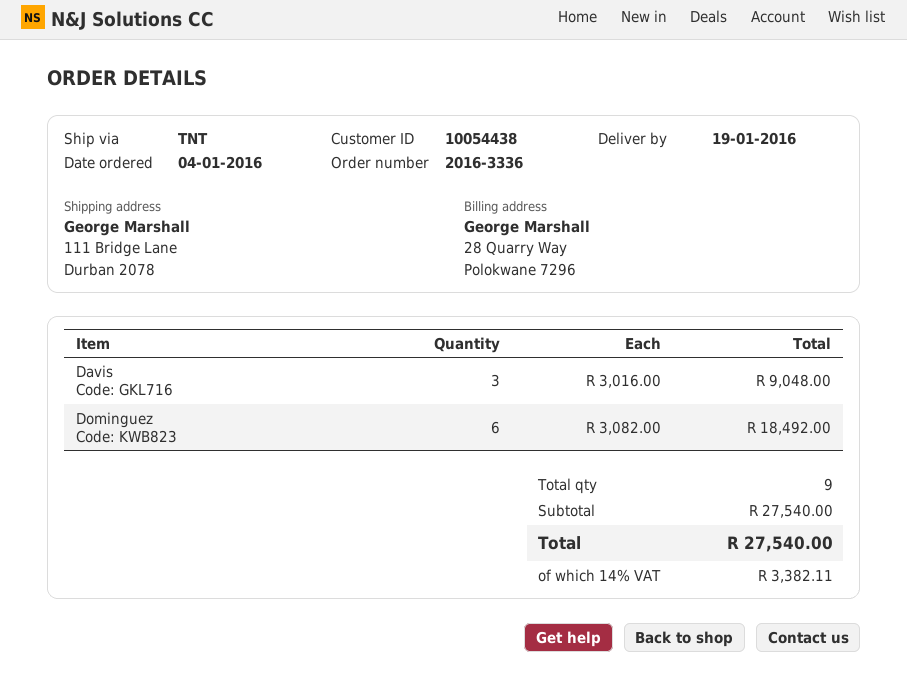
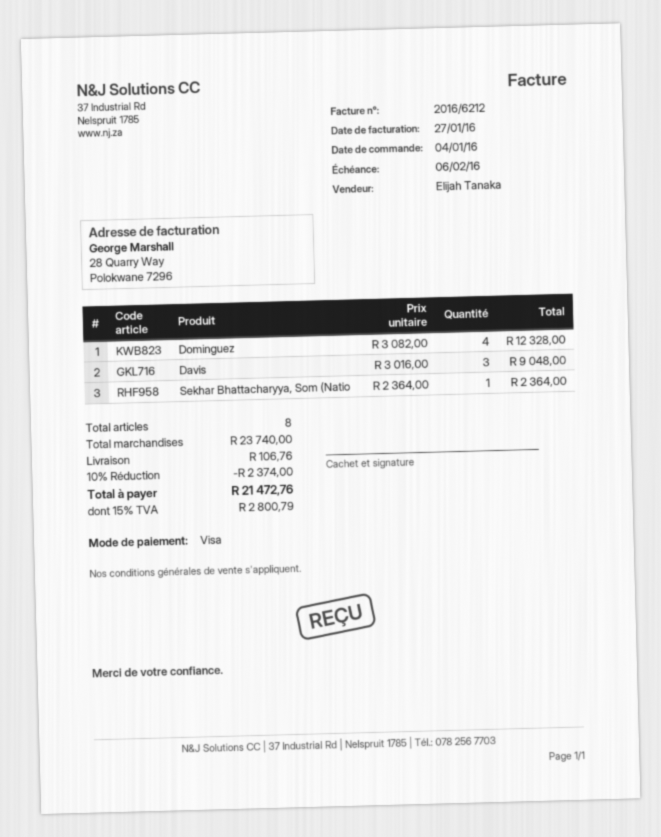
Dominguez: 6 x 3082.00 = 18492.00 -> 4 x 3082.00 = 12328.00
Sekhar Bhattacharyya, Som (Natio: none -> 1 x 2364.00 = 2364.00
total quantity: 9 -> 8
subtotal: 27540.00 -> 23740.00
discount: none -> 10% = 2374.00
shipping: none -> 106.76
tax: 14% = 3382.11 -> 15% = 2800.79
total: 27540.00 -> 21472.76

